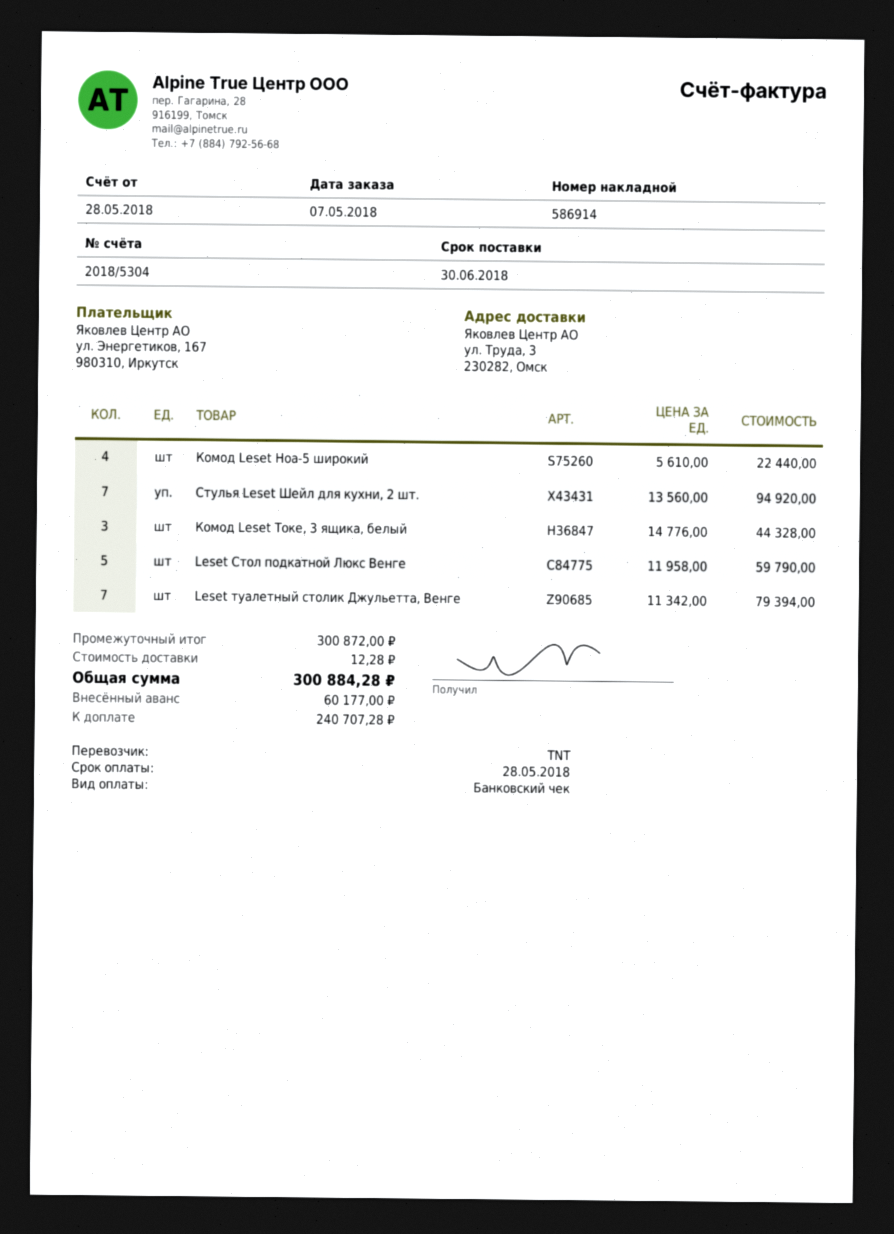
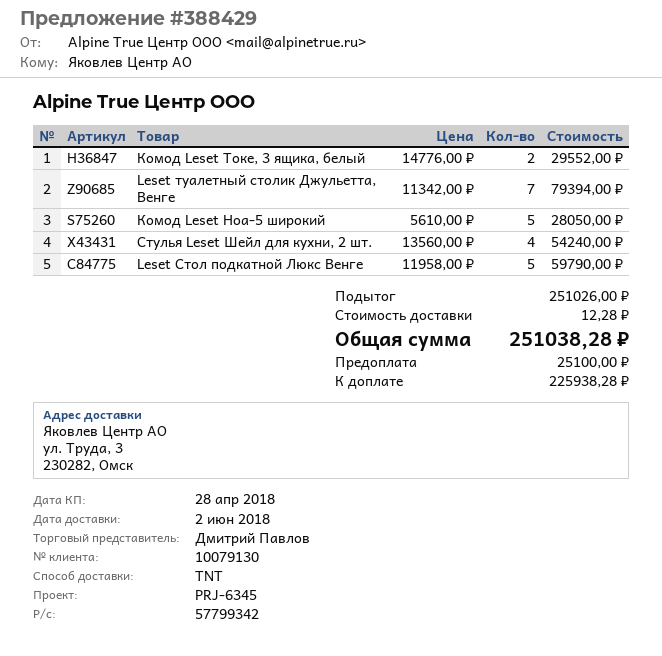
delivery date: 2018-06-30 -> 2018-06-02
Комод Leset Ноа-5 широкий: 4 x 5610.00 = 22440.00 -> 5 x 5610.00 = 28050.00
Стулья Leset Шейл для кухни, 2 шт.: 7 x 13560.00 = 94920.00 -> 4 x 13560.00 = 54240.00
Комод Leset Токе, 3 ящика, белый: 3 x 14776.00 = 44328.00 -> 2 x 14776.00 = 29552.00
subtotal: 300872.00 -> 251026.00
total: 300884.28 -> 251038.28
deposit: 60177.00 -> 25100.00
balance: 240707.28 -> 225938.28

